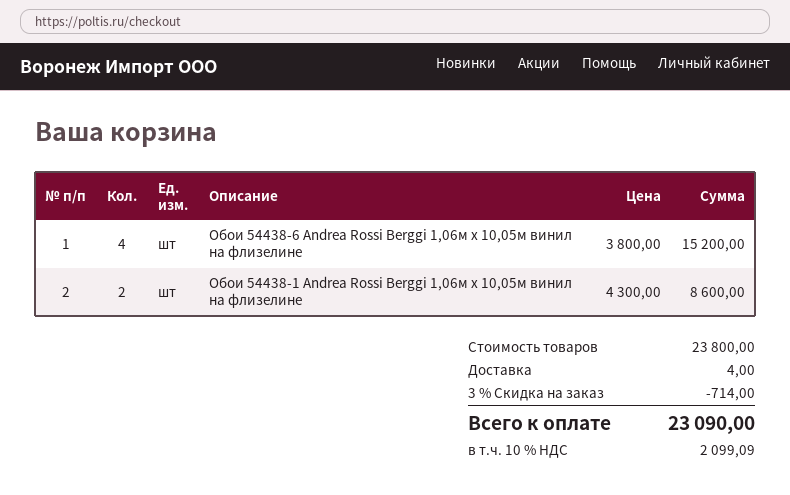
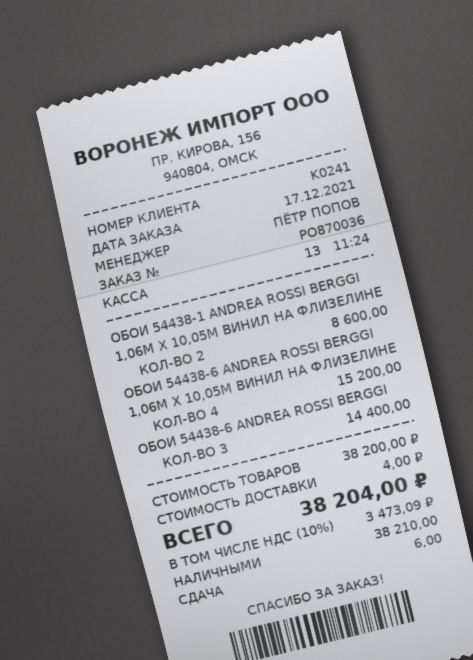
ОБОИ 54438-6 ANDREA ROSSI BERGGI: none -> 3 for 14400.00
subtotal: 23800.00 -> 38200.00
discount: 3% = 714.00 -> none
tax: 10% = 2099.09 -> 10% = 3473.09
total: 23090.00 -> 38204.00

